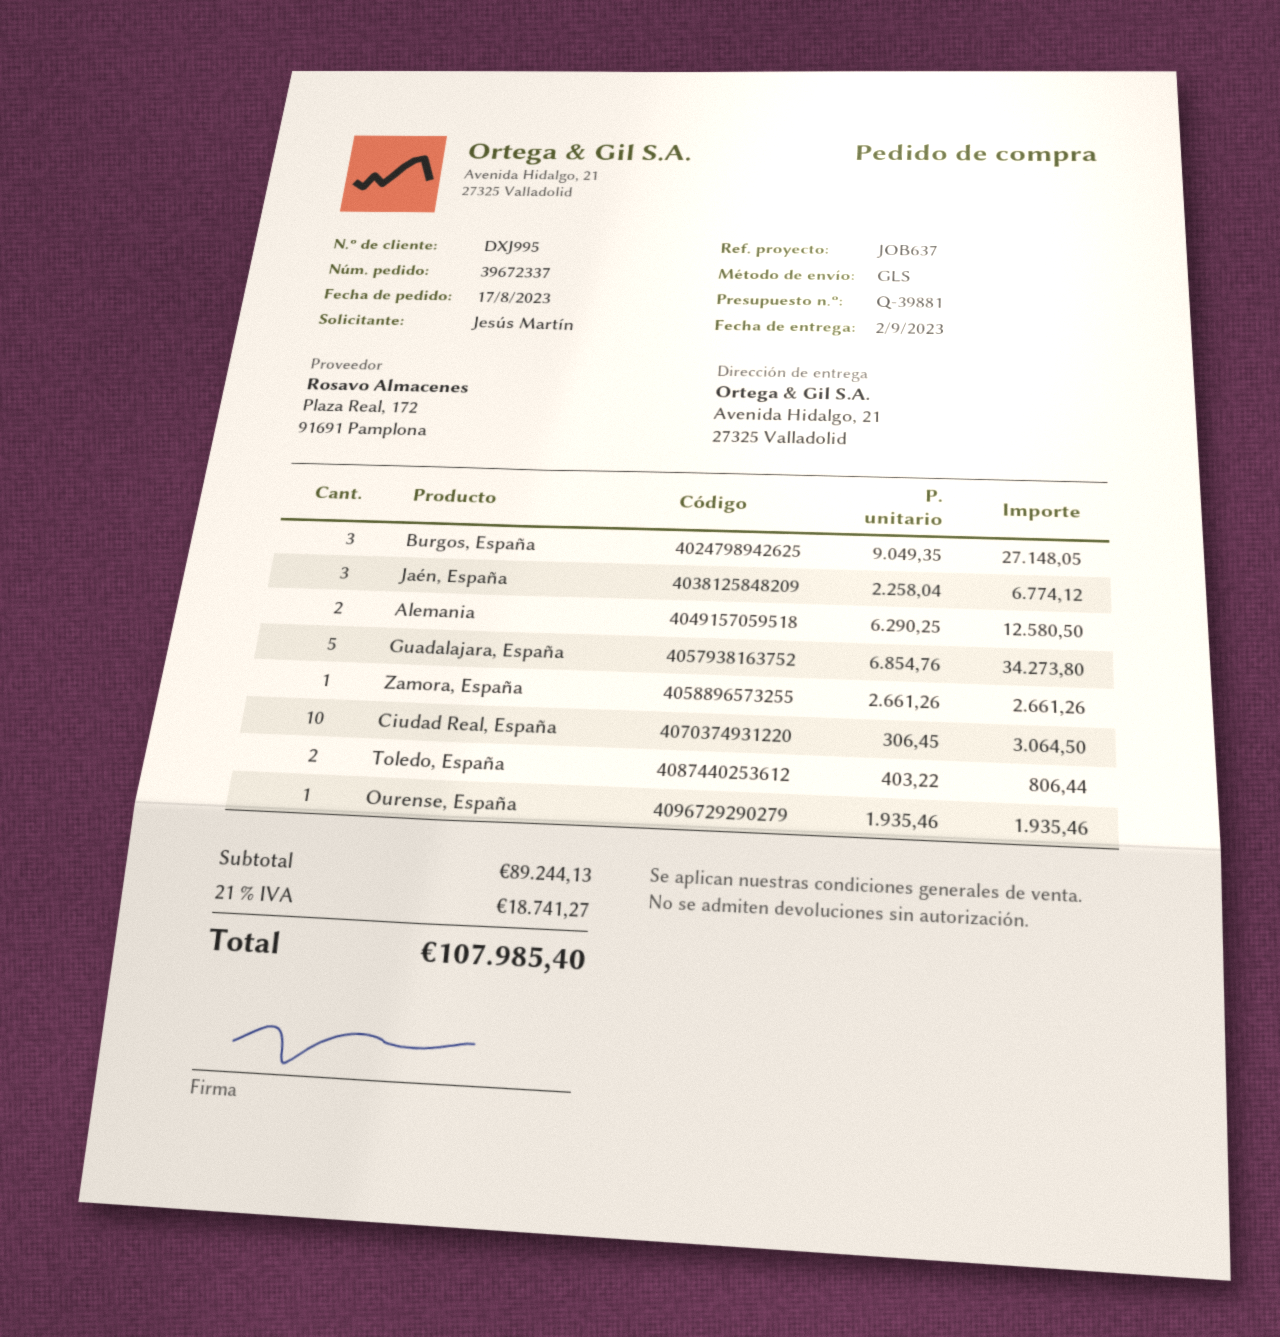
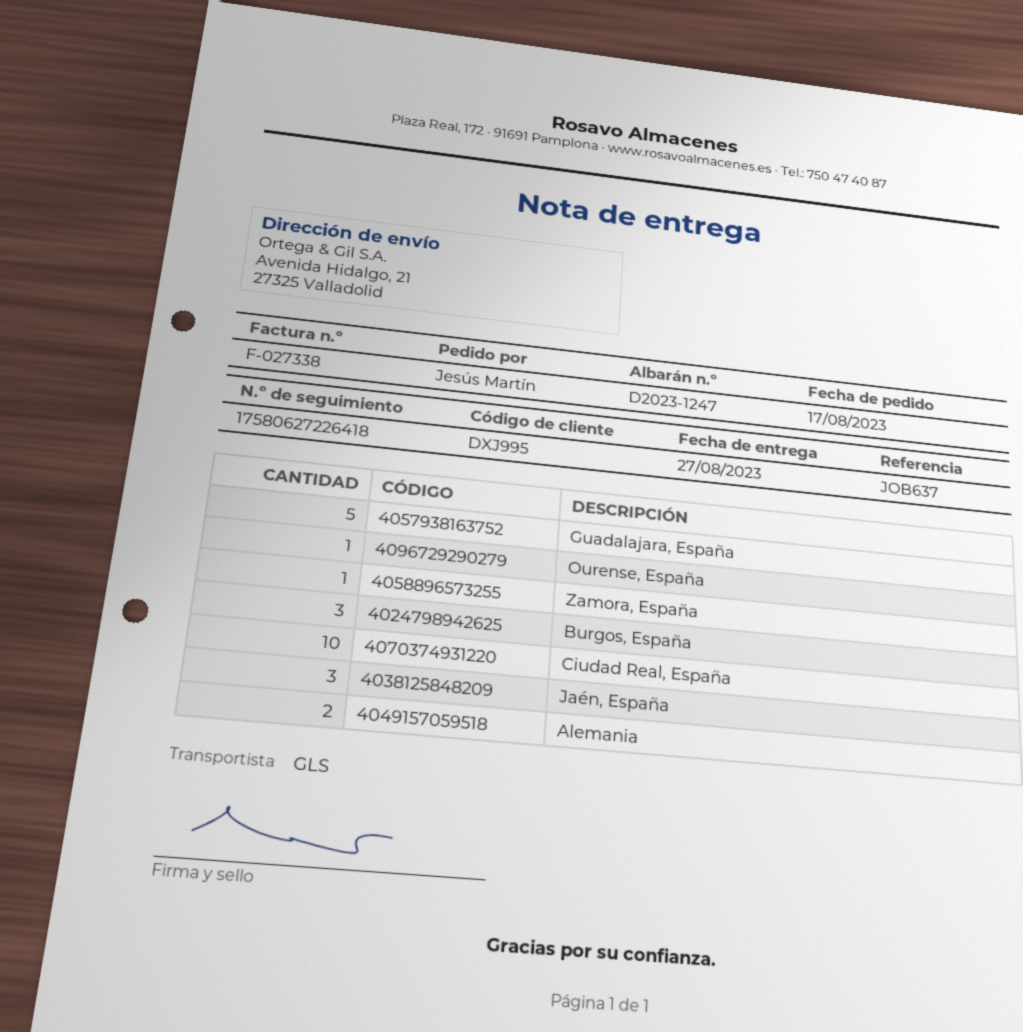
delivery date: 2023-09-02 -> 2023-08-27
Toledo, España: 2 -> none

